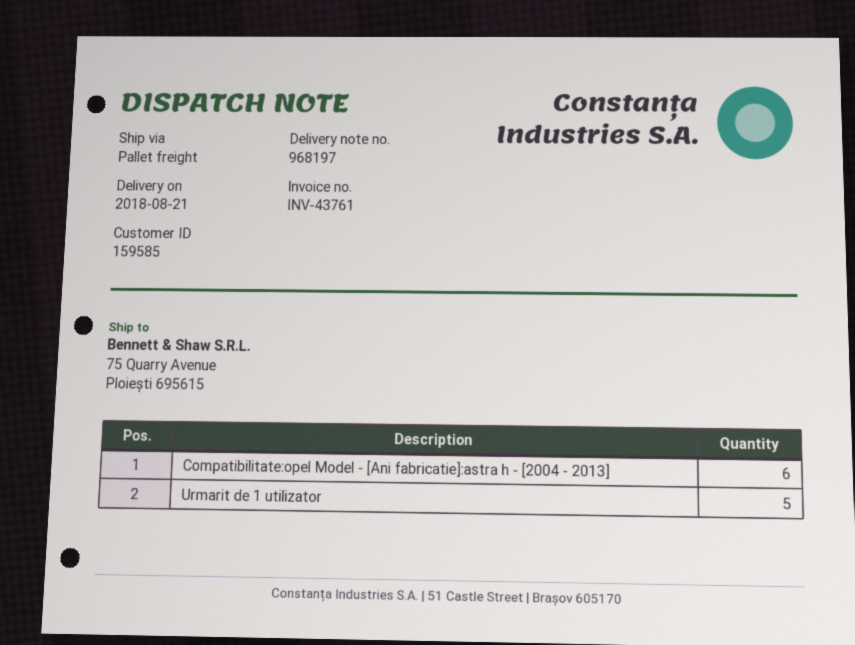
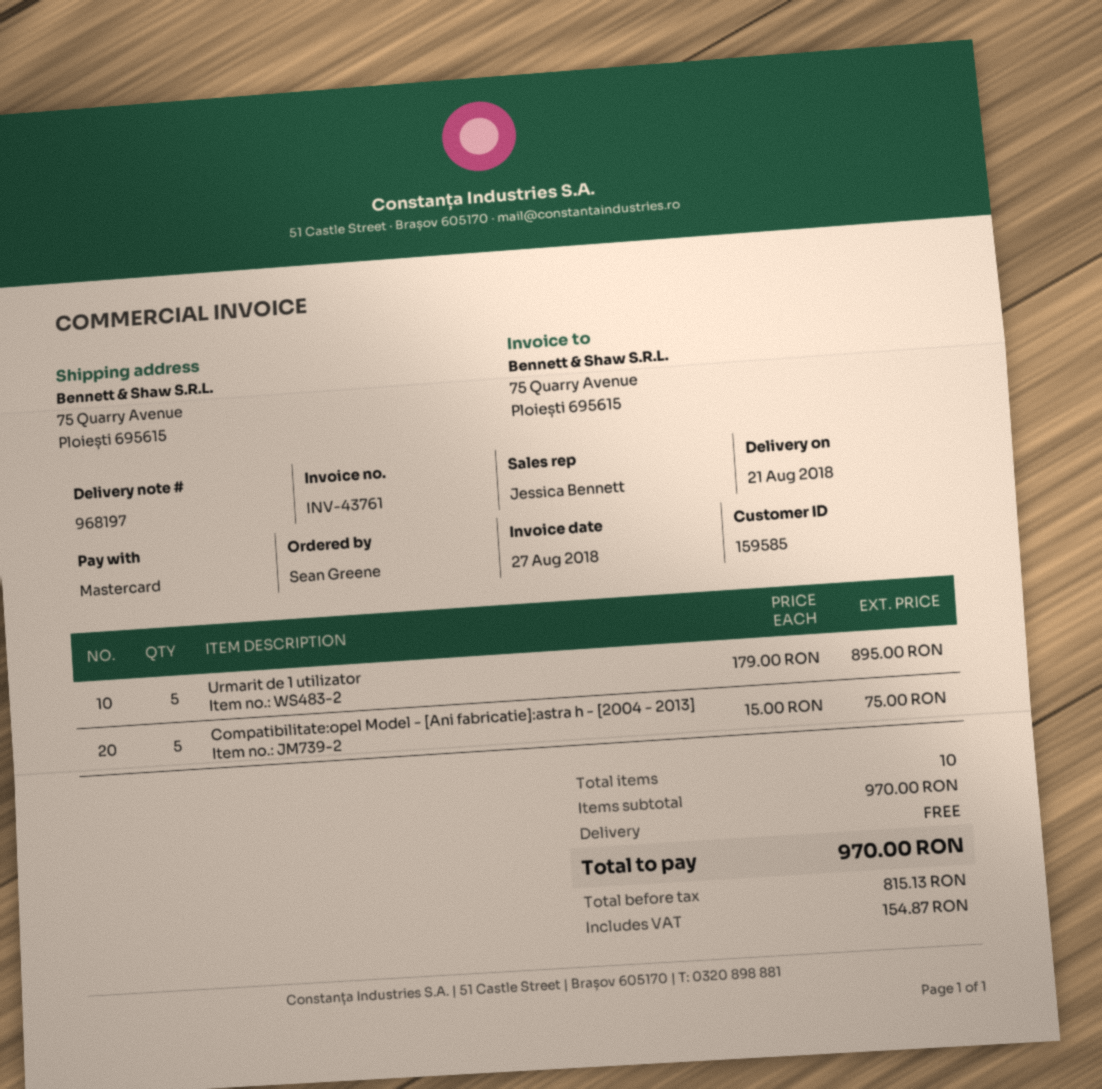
Compatibilitate:opel Model - [Ani fabricatie]:astra h - [2004 - 2013]: 6 -> 5

